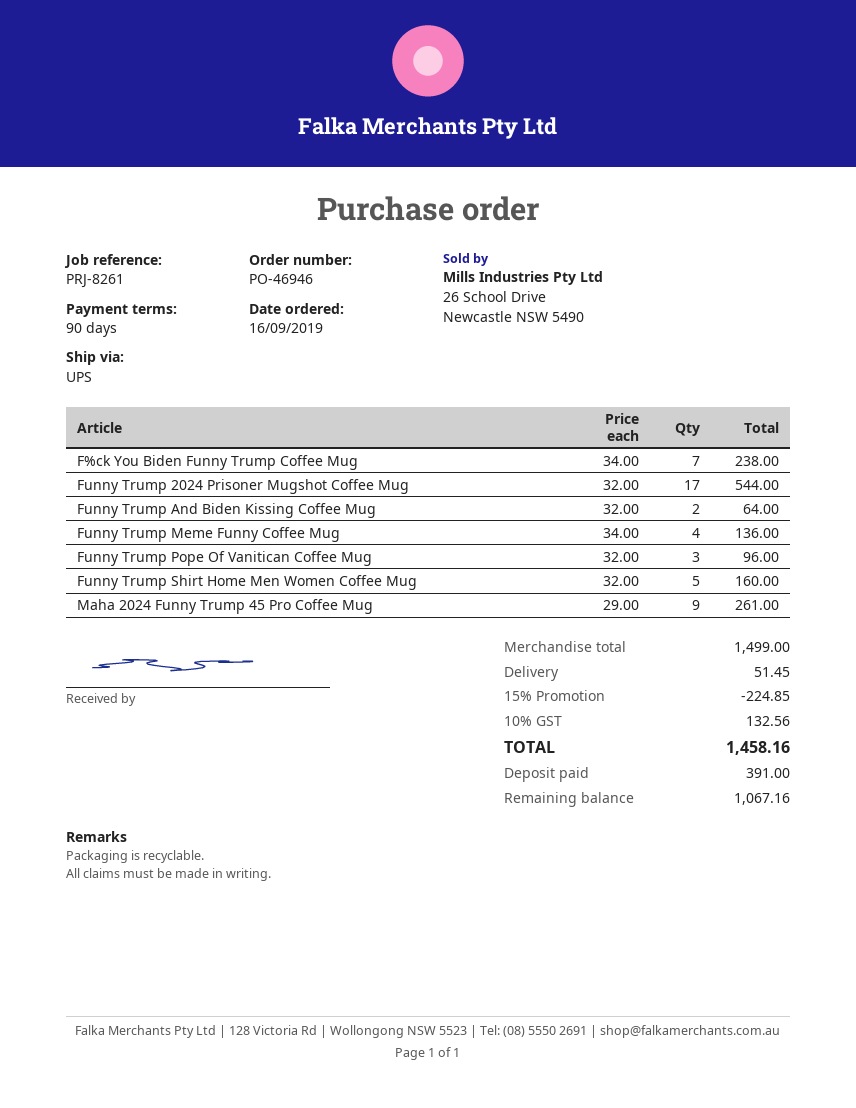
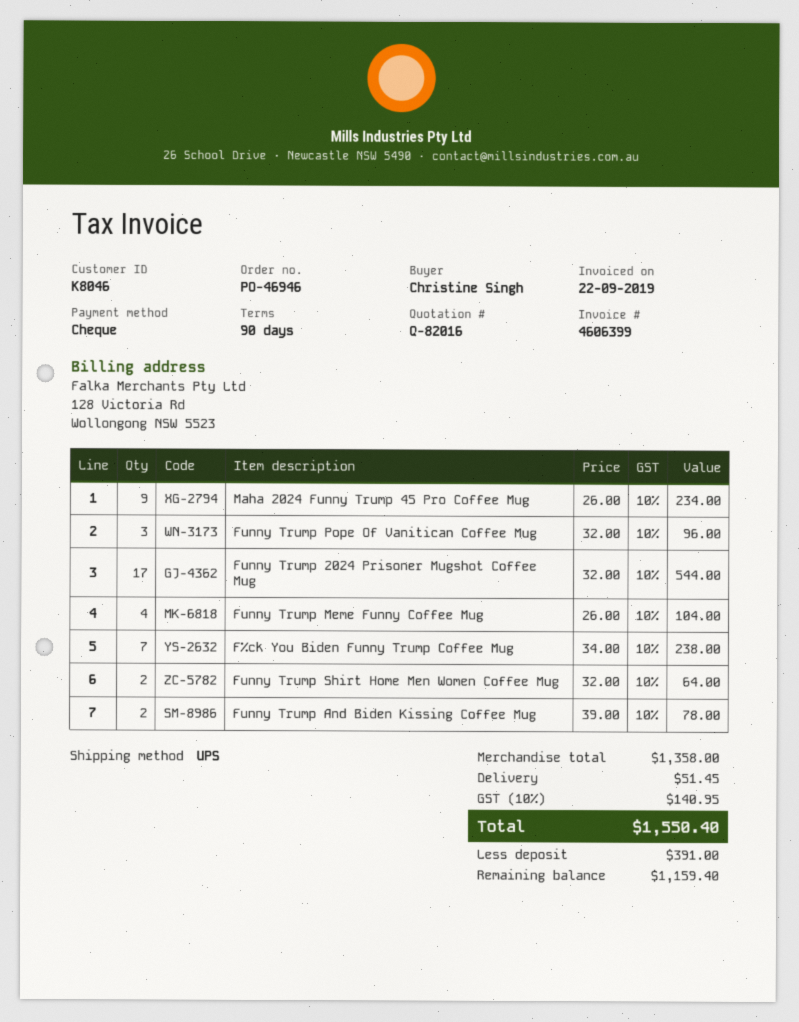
Funny Trump And Biden Kissing Coffee Mug: 2 x 32.00 = 64.00 -> 2 x 39.00 = 78.00
Funny Trump Meme Funny Coffee Mug: 4 x 34.00 = 136.00 -> 4 x 26.00 = 104.00
Funny Trump Shirt Home Men Women Coffee Mug: 5 x 32.00 = 160.00 -> 2 x 32.00 = 64.00
Maha 2024 Funny Trump 45 Pro Coffee Mug: 9 x 29.00 = 261.00 -> 9 x 26.00 = 234.00
subtotal: 1499.00 -> 1358.00
discount: 15% = 224.85 -> none
tax: 10% = 132.56 -> 10% = 140.95
total: 1458.16 -> 1550.40
balance: 1067.16 -> 1159.40

